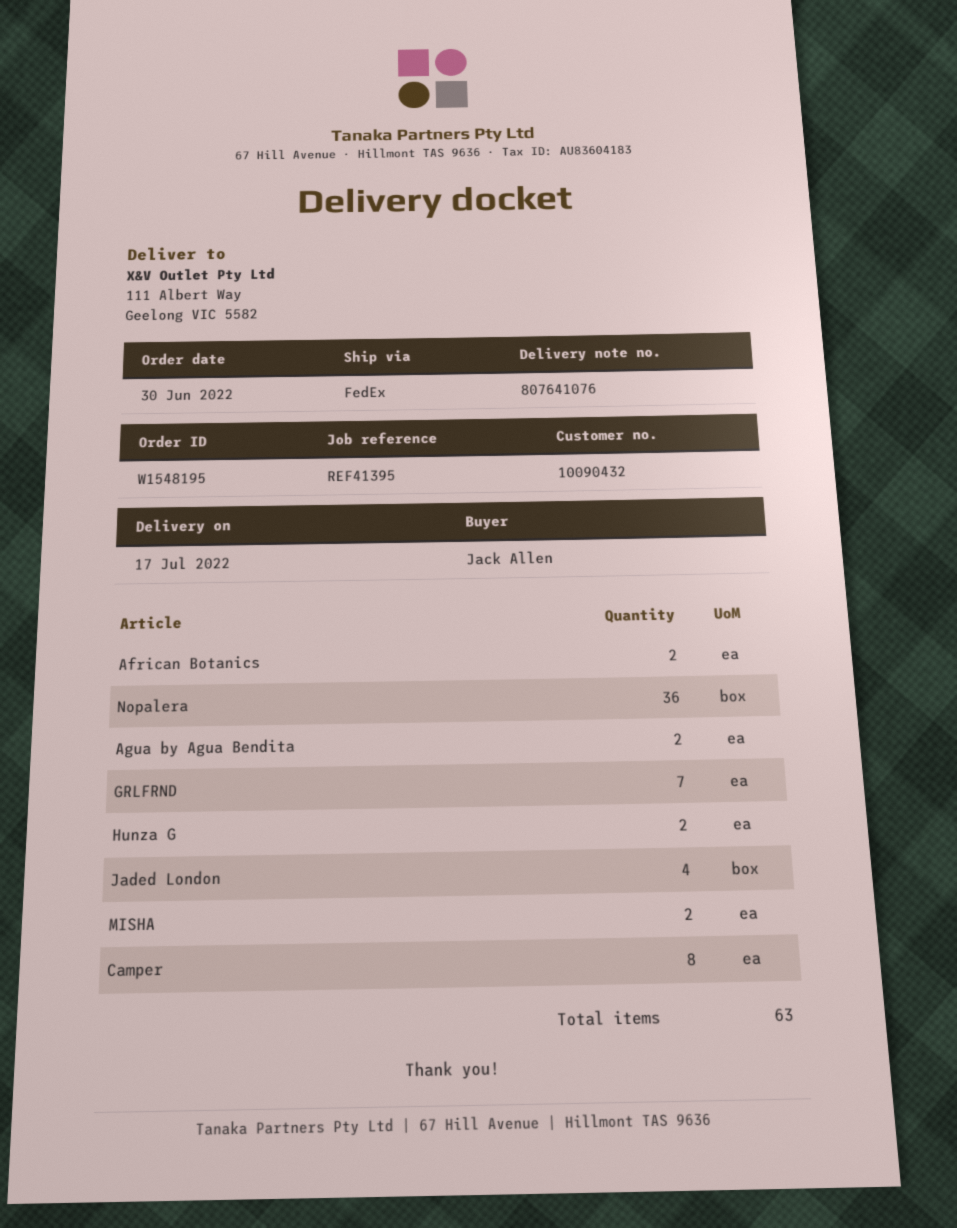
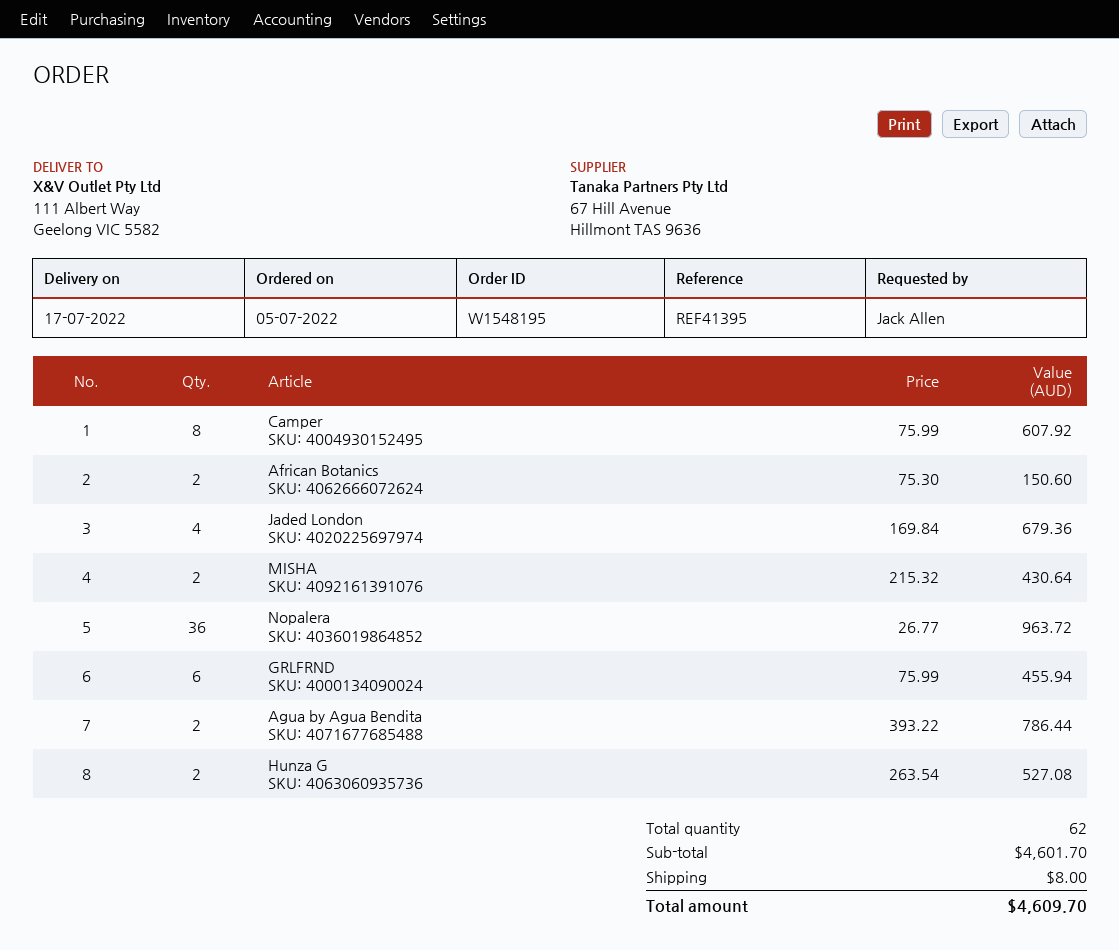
order date: 2022-06-30 -> 2022-07-05
GRLFRND: 7 -> 6
total quantity: 63 -> 62

